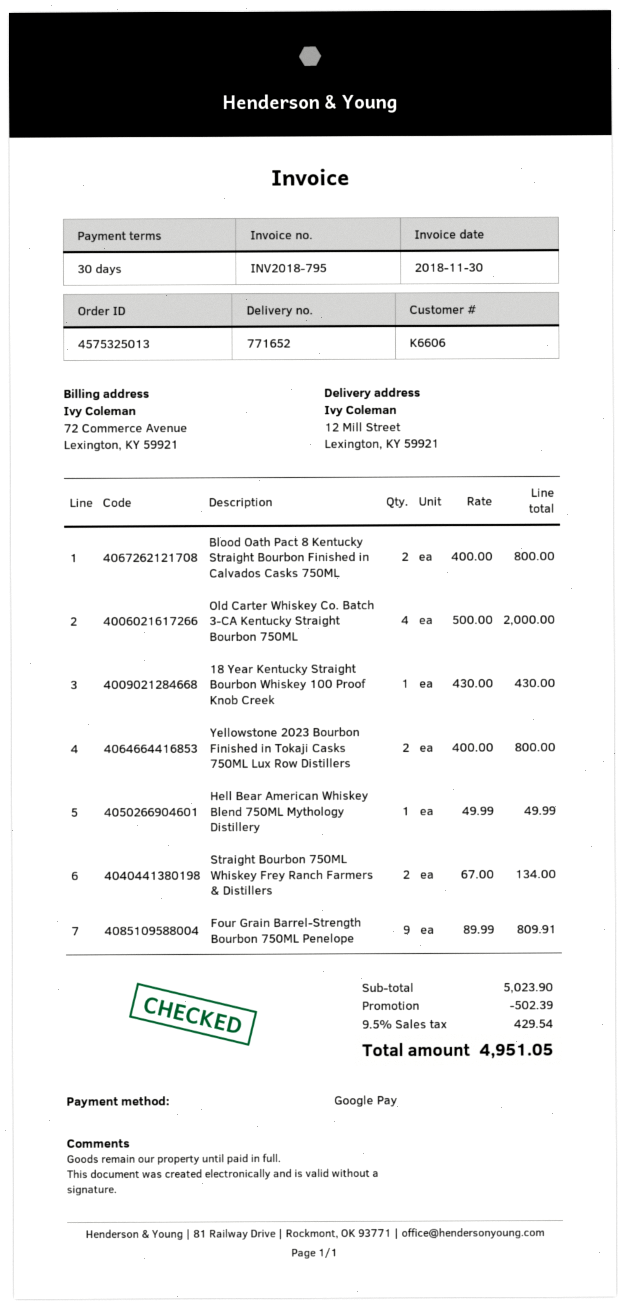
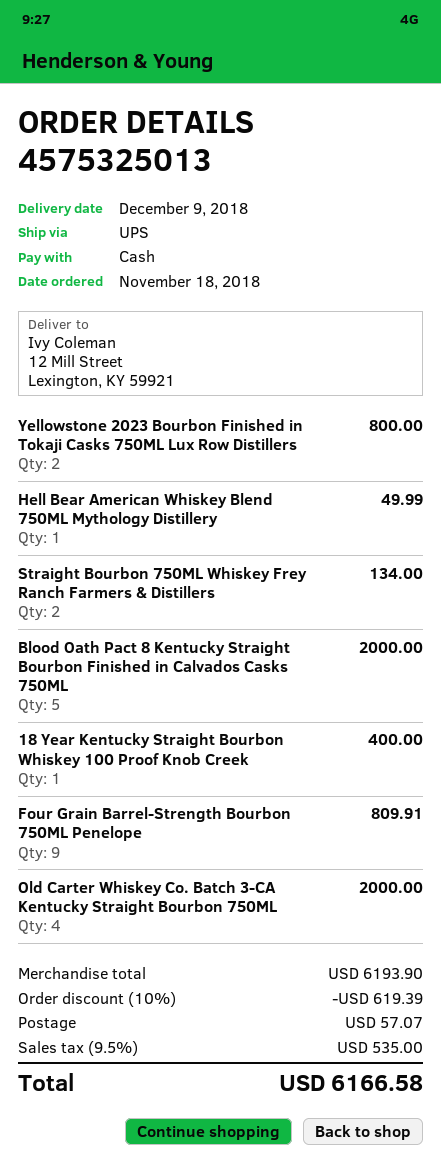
payment method: Google Pay -> cash
Blood Oath Pact 8 Kentucky Straight Bourbon Finished in Calvados Casks 750ML: 2 for 800.00 -> 5 for 2000.00
18 Year Kentucky Straight Bourbon Whiskey 100 Proof Knob Creek: 1 for 430.00 -> 1 for 400.00
subtotal: 5023.90 -> 6193.90
discount: 502.39 -> 619.39
shipping: none -> 57.07
tax: 9.5% = 429.54 -> 9.5% = 535.00
total: 4951.05 -> 6166.58

